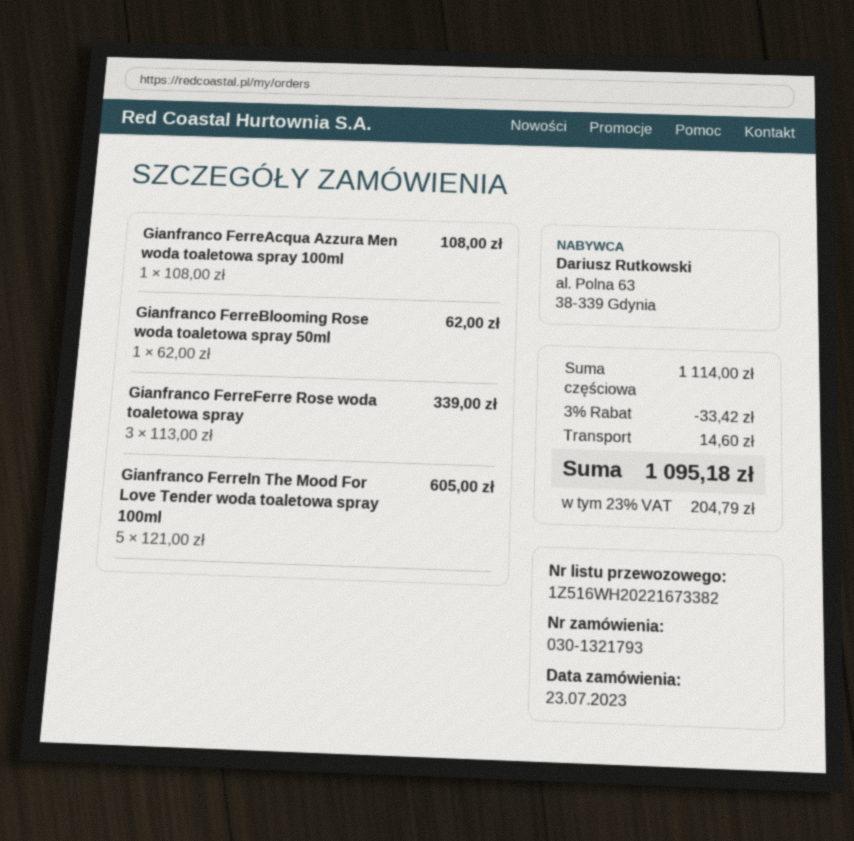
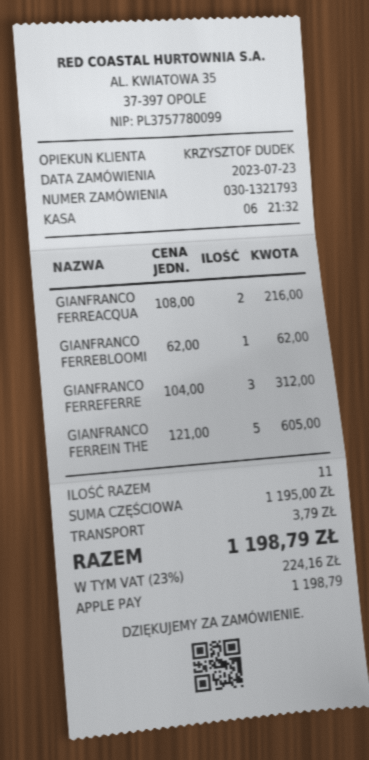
Gianfranco FerreAcqua Azzura Men woda toaletowa spray 100ml: 1 x 108.00 = 108.00 -> 2 x 108.00 = 216.00
Gianfranco FerreFerre Rose woda toaletowa spray: 3 x 113.00 = 339.00 -> 3 x 104.00 = 312.00
subtotal: 1114.00 -> 1195.00
discount: 3% = 33.42 -> none
shipping: 14.60 -> 3.79
tax: 23% = 204.79 -> 23% = 224.16
total: 1095.18 -> 1198.79

